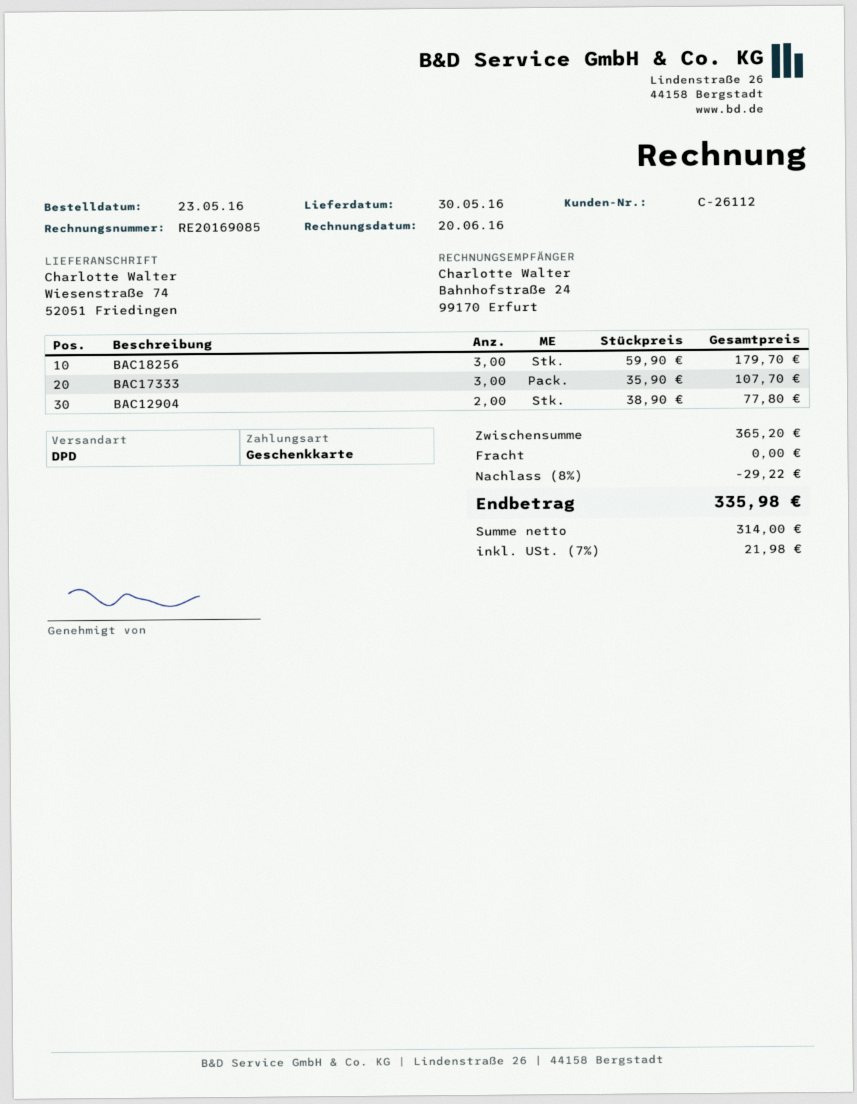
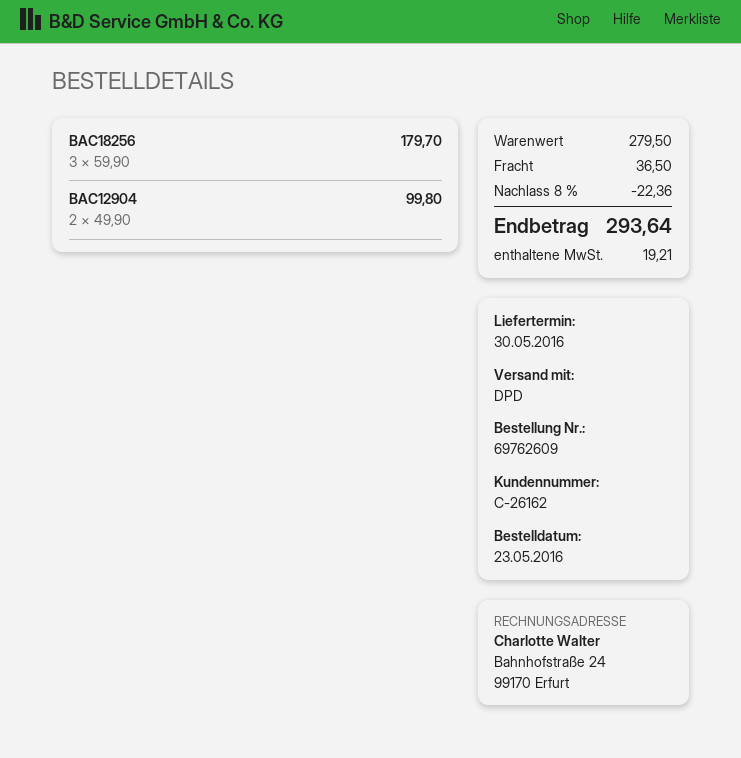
customer number: C-26112 -> C-26162
BAC17333: 3 x 35.90 = 107.70 -> none
BAC12904: 2 x 38.90 = 77.80 -> 2 x 49.90 = 99.80
subtotal: 365.20 -> 279.50
discount: 8% = 29.22 -> 8% = 22.36
shipping: 0.00 -> 36.50
tax: 21.98 -> 19.21
total: 335.98 -> 293.64

